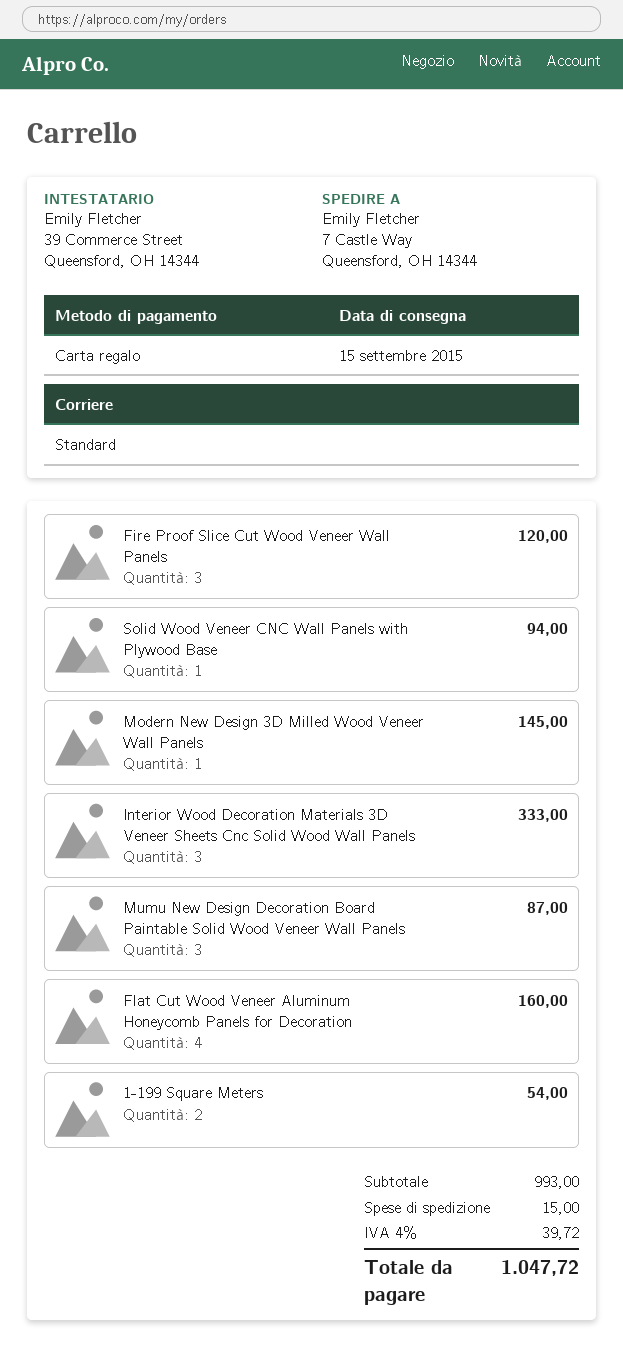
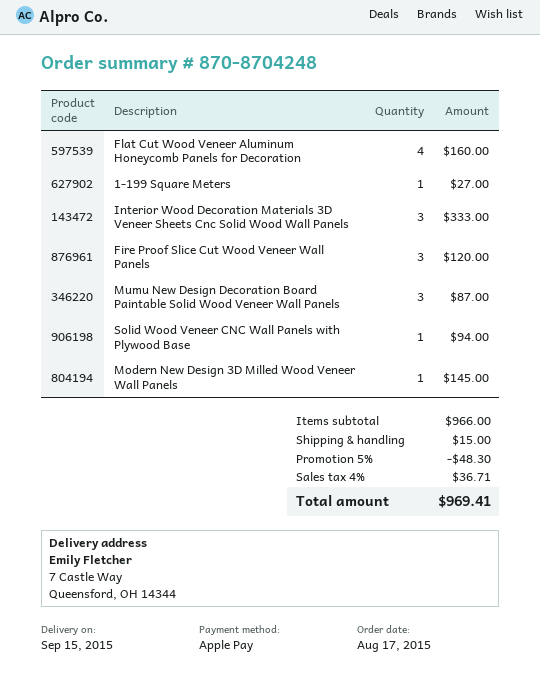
payment method: gift card -> Apple Pay
1-199 Square Meters: 2 for 54.00 -> 1 for 27.00
subtotal: 993.00 -> 966.00
discount: none -> 5% = 48.30
tax: 4% = 39.72 -> 4% = 36.71
total: 1047.72 -> 969.41

